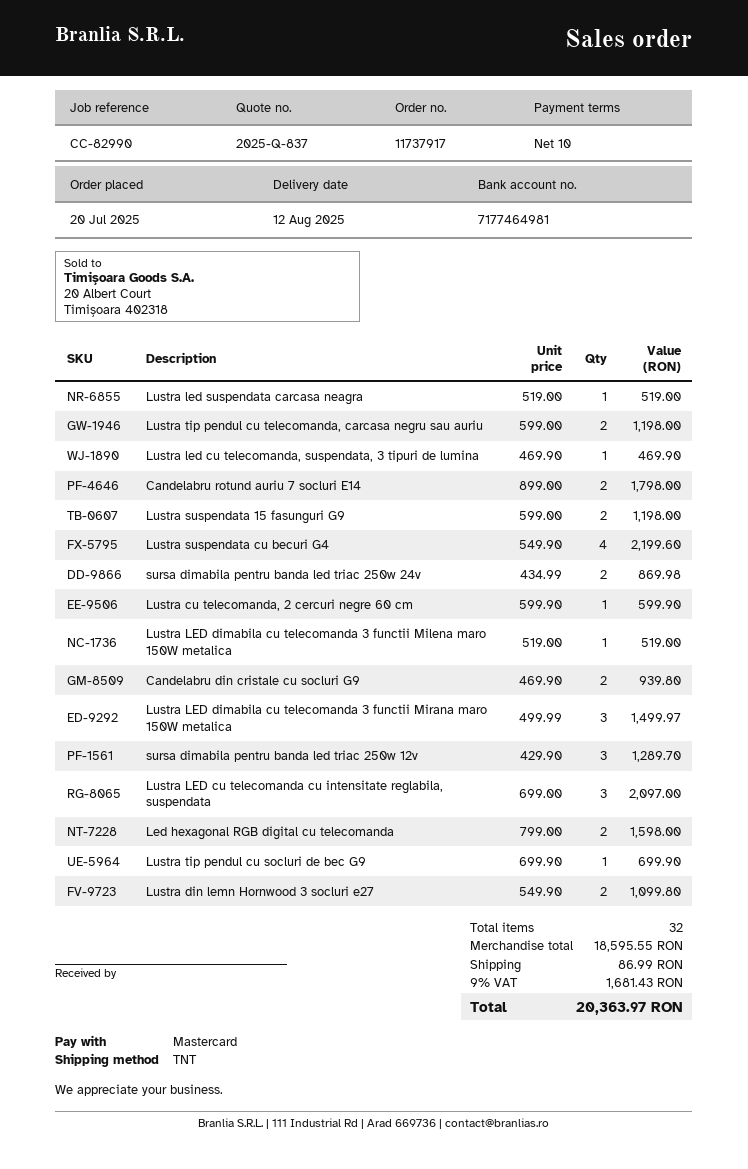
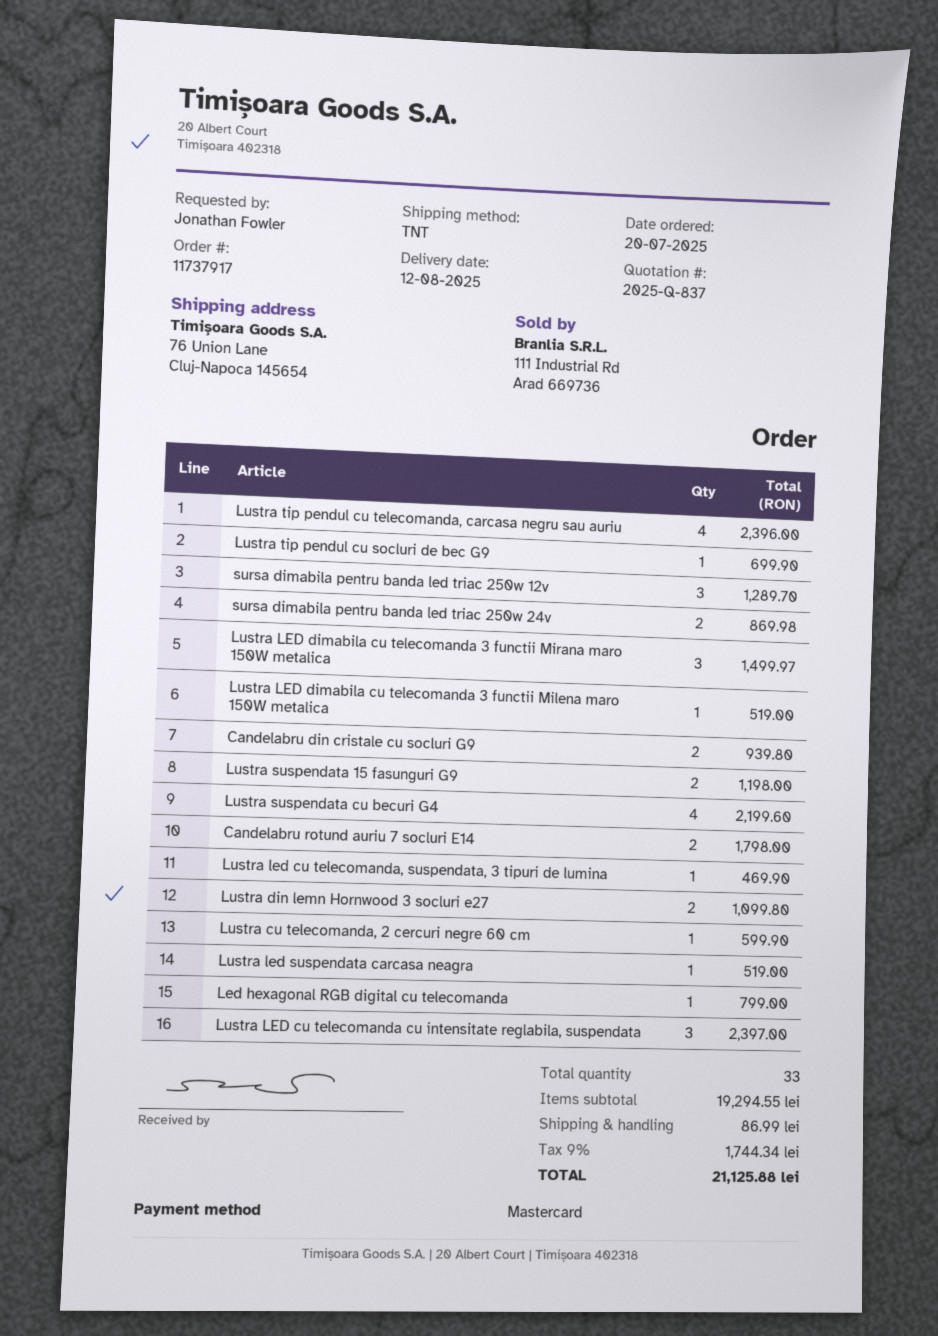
Lustra tip pendul cu telecomanda, carcasa negru sau auriu: 2 for 1198.00 -> 4 for 2396.00
Lustra LED cu telecomanda cu intensitate reglabila, suspendata: 3 for 2097.00 -> 3 for 2397.00
Led hexagonal RGB digital cu telecomanda: 2 for 1598.00 -> 1 for 799.00
total quantity: 32 -> 33
subtotal: 18595.55 -> 19294.55
tax: 9% = 1681.43 -> 9% = 1744.34
total: 20363.97 -> 21125.88

